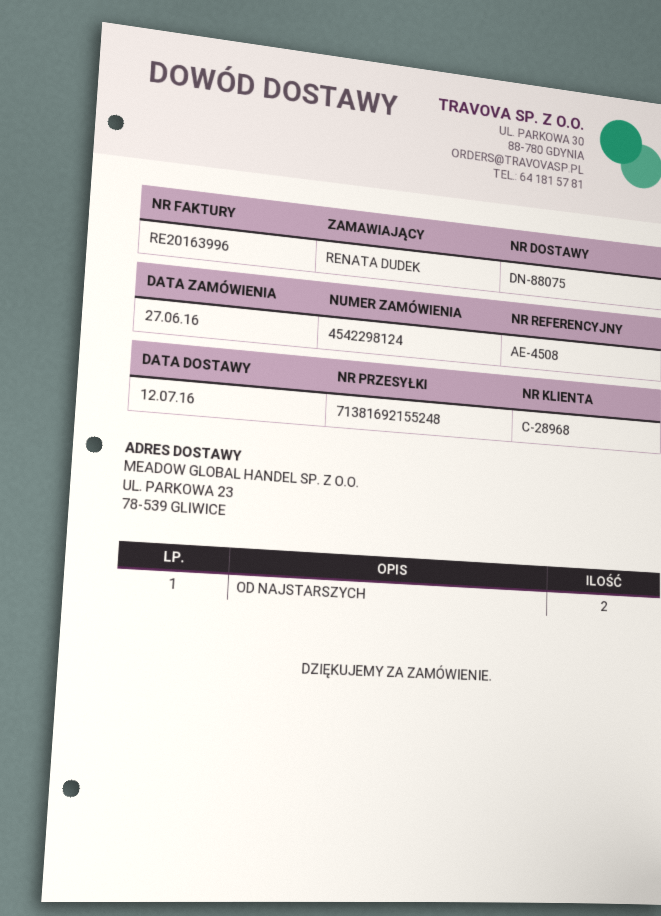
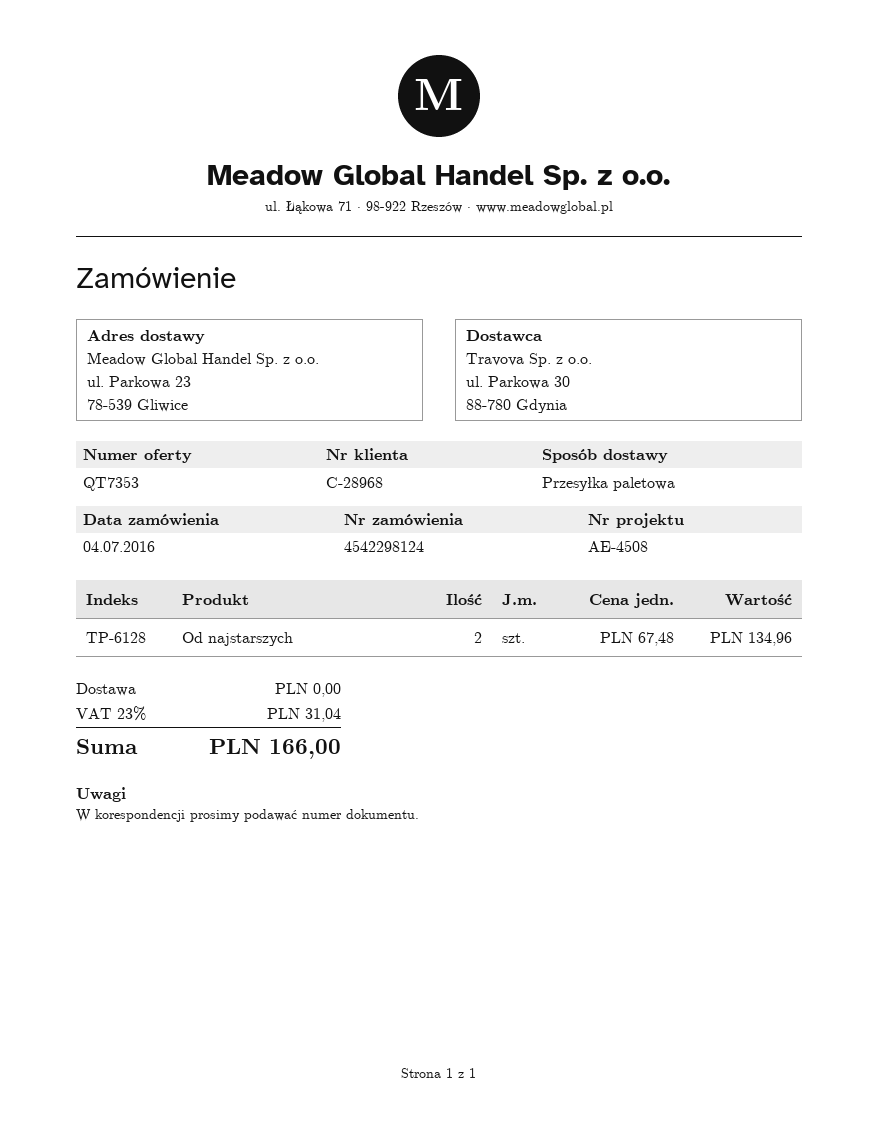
order date: 2016-06-27 -> 2016-07-04

